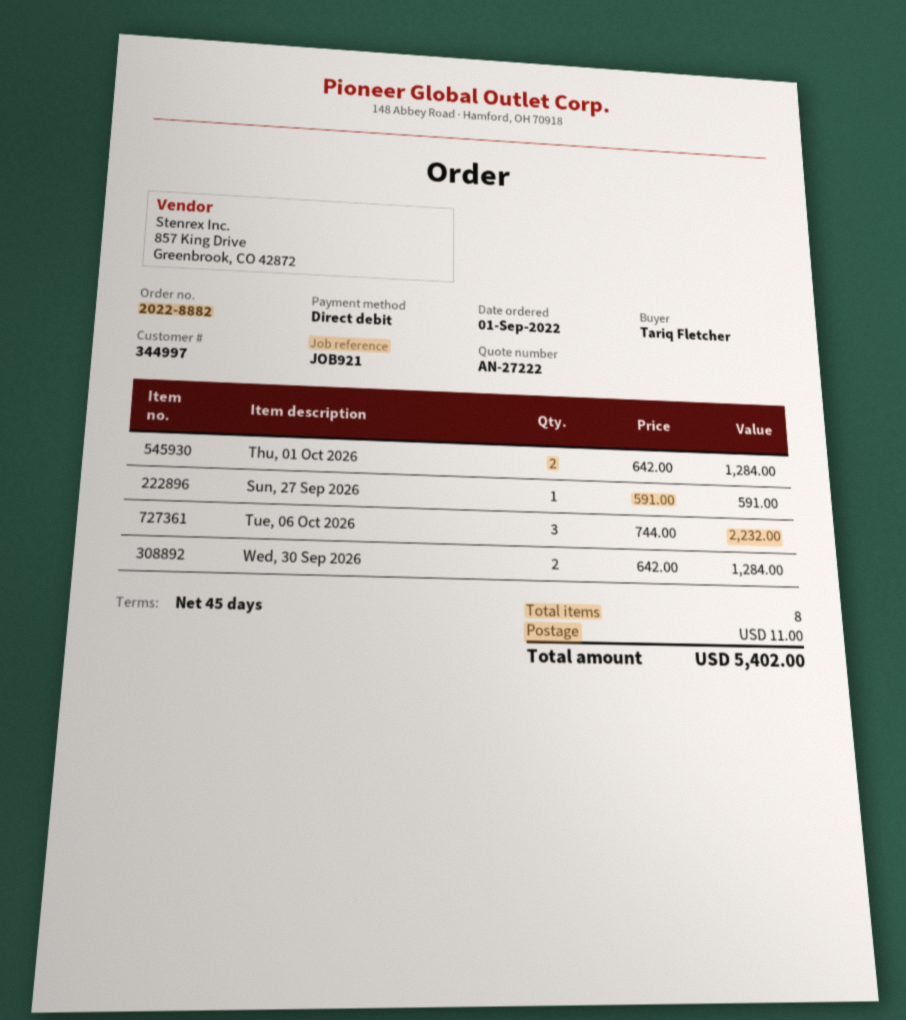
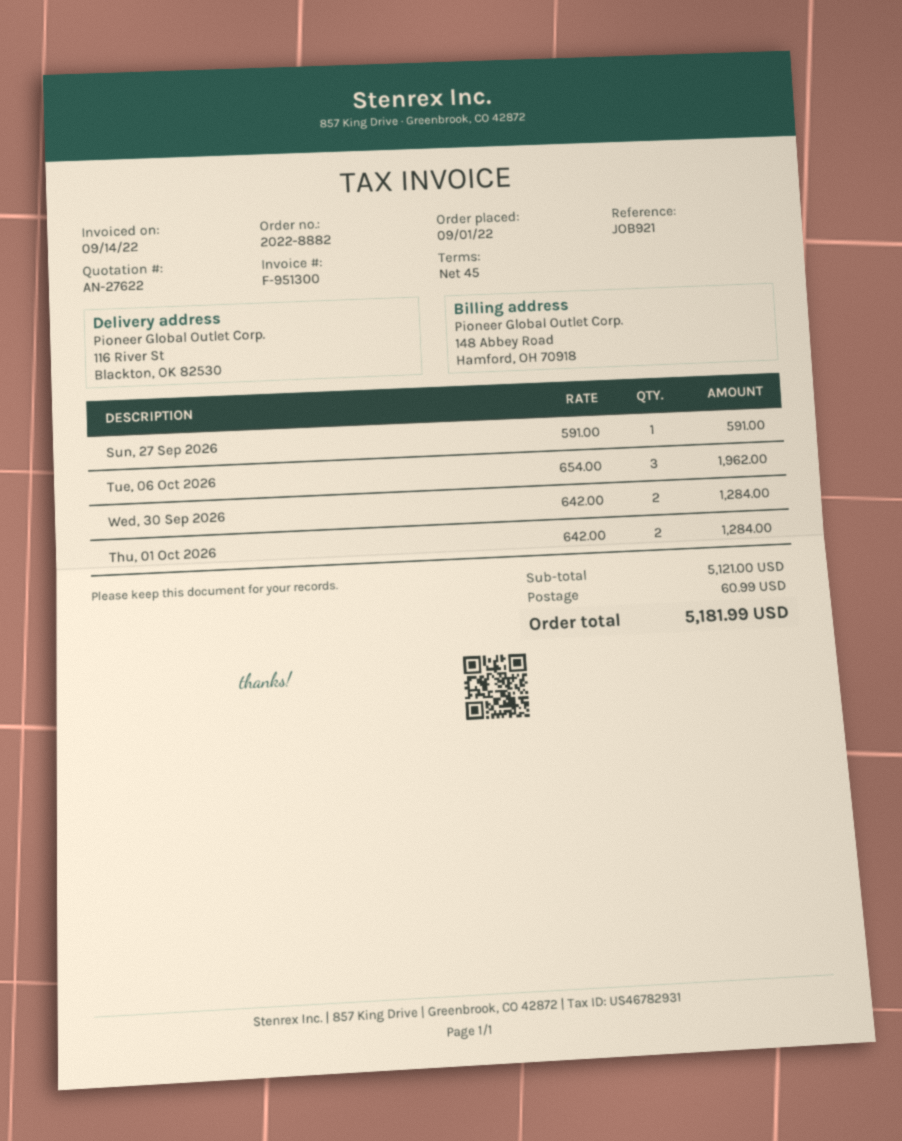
quote number: AN-27222 -> AN-27622
Tue, 06 Oct 2026: 3 x 744.00 = 2232.00 -> 3 x 654.00 = 1962.00
shipping: 11.00 -> 60.99
total: 5402.00 -> 5181.99

